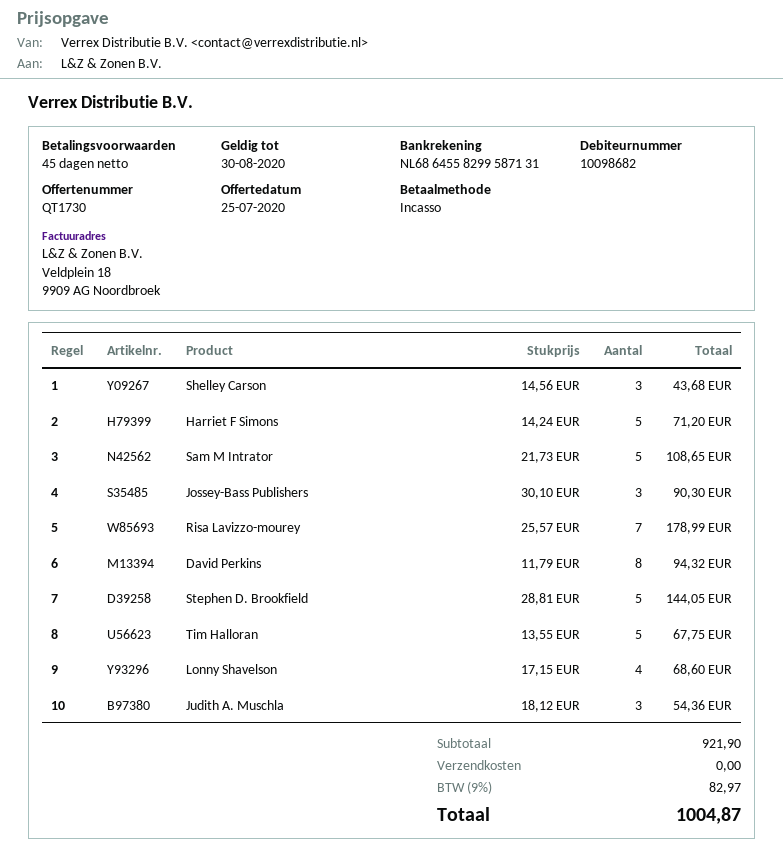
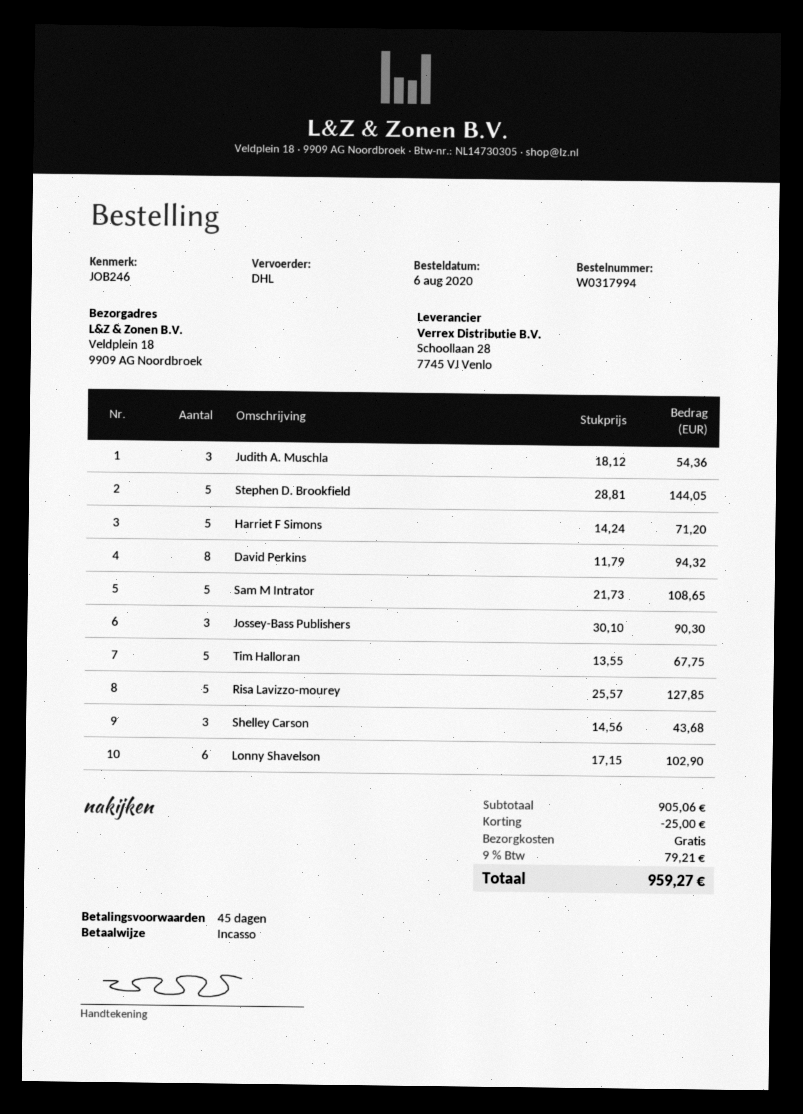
Risa Lavizzo-mourey: 7 x 25.57 = 178.99 -> 5 x 25.57 = 127.85
Lonny Shavelson: 4 x 17.15 = 68.60 -> 6 x 17.15 = 102.90
subtotal: 921.90 -> 905.06
discount: none -> 25.00
tax: 9% = 82.97 -> 9% = 79.21
total: 1004.87 -> 959.27

